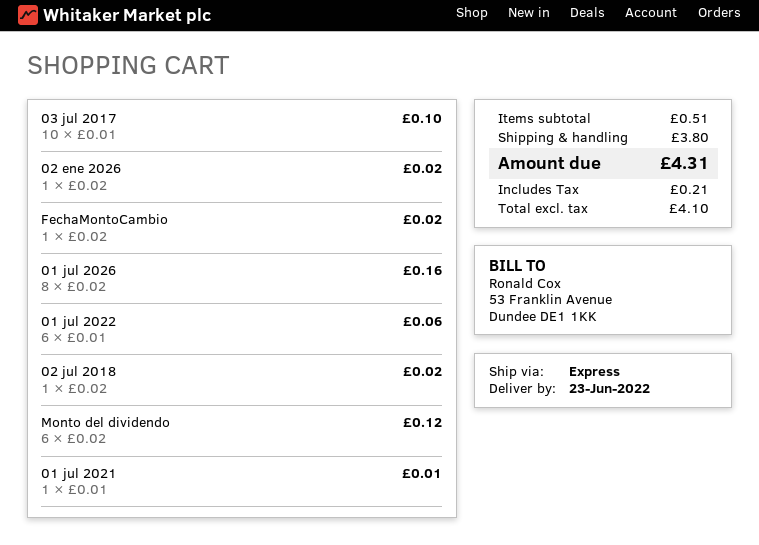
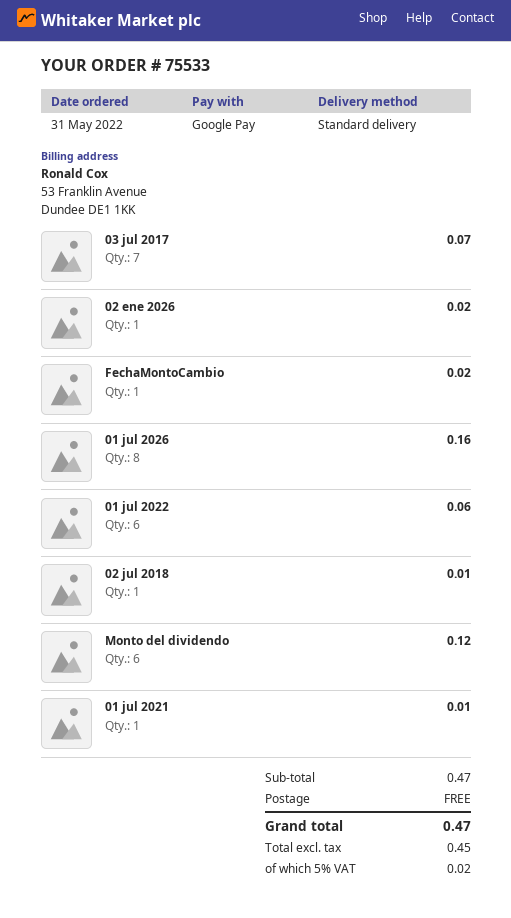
shipping method: express -> standard
03 jul 2017: 10 for 0.10 -> 7 for 0.07
02 jul 2018: 1 for 0.02 -> 1 for 0.01
subtotal: 0.51 -> 0.47
shipping: 3.80 -> 0.00
net: 4.10 -> 0.45
tax: 0.21 -> 0.02
total: 4.31 -> 0.47

